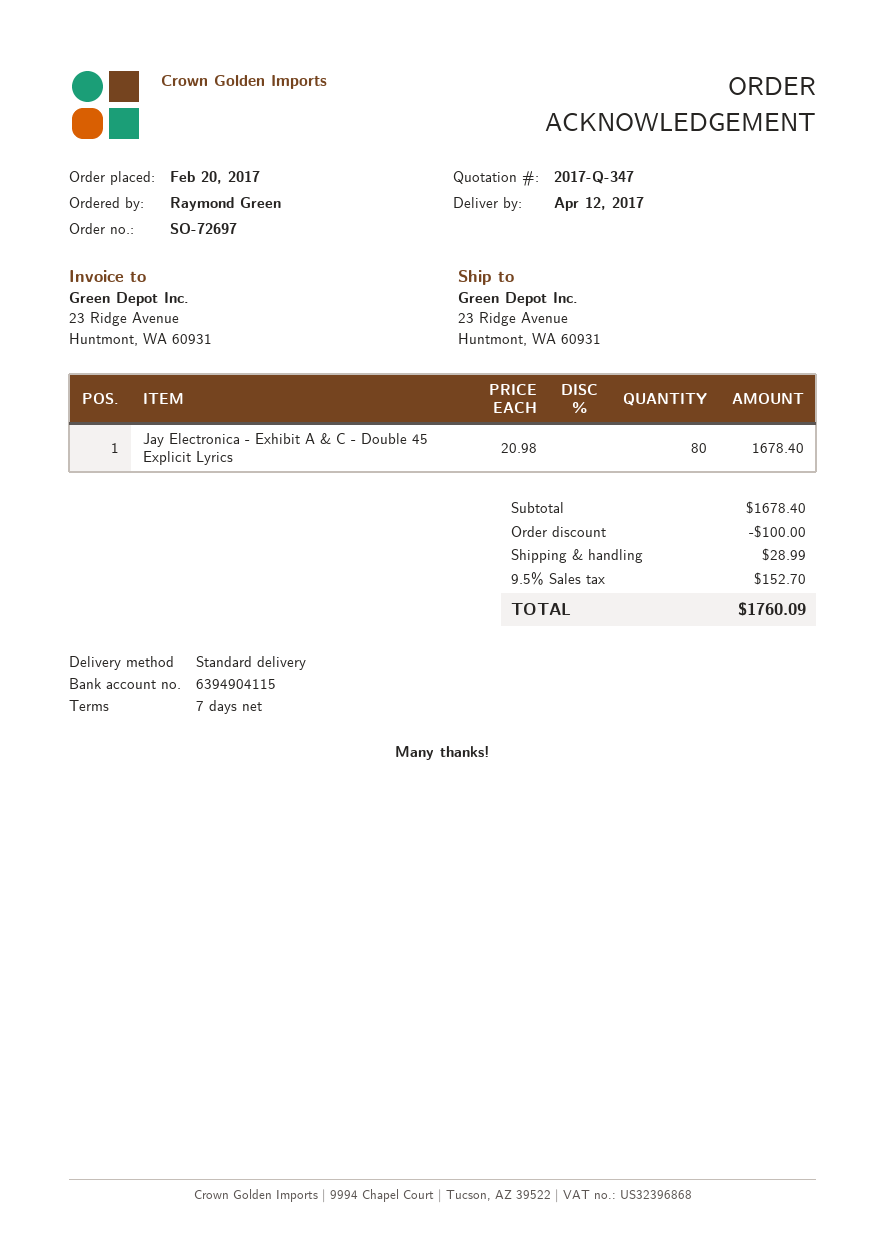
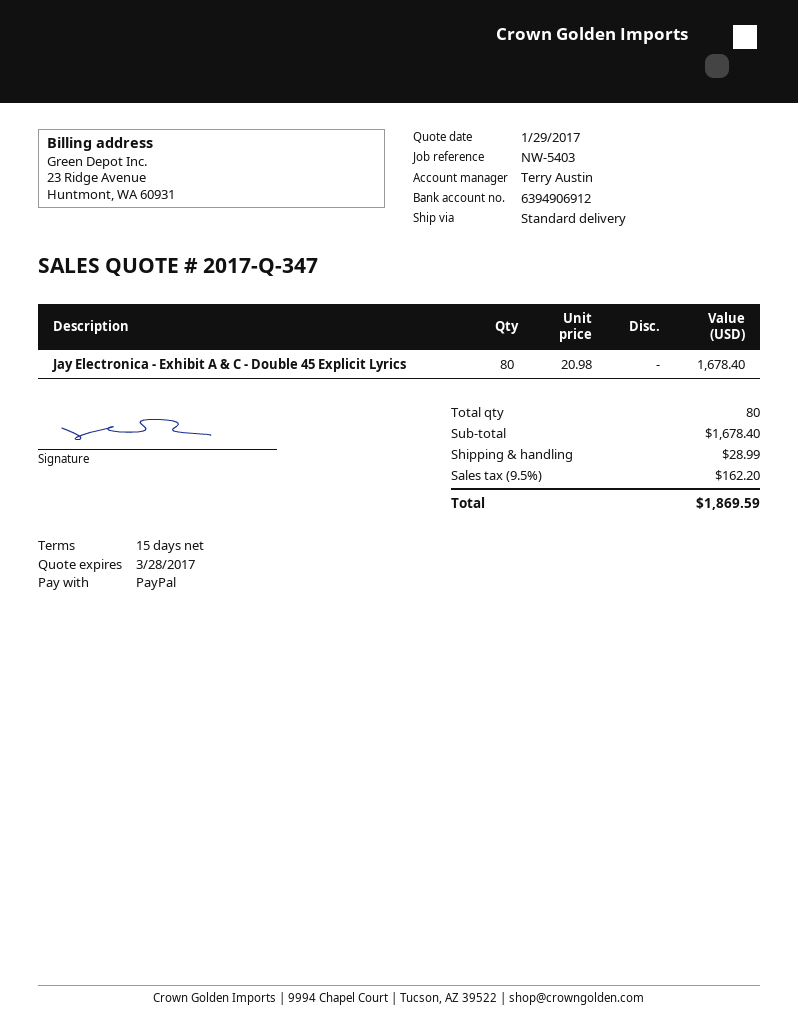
payment terms: 7 days -> 15 days
bank account: 6394904115 -> 6394906912
discount: 100.00 -> none
tax: 9.5% = 152.70 -> 9.5% = 162.20
total: 1760.09 -> 1869.59

